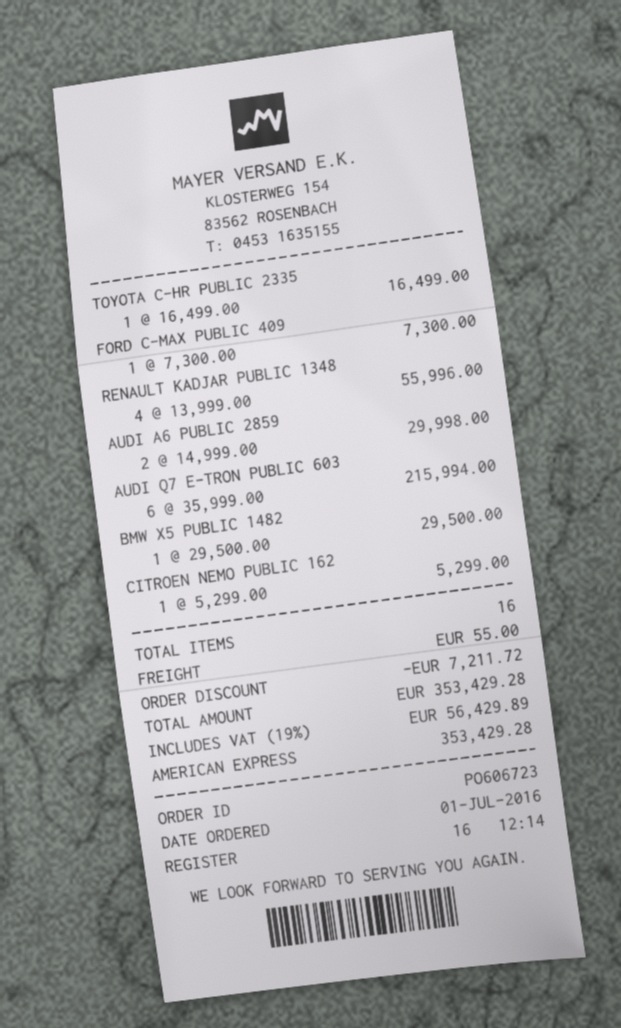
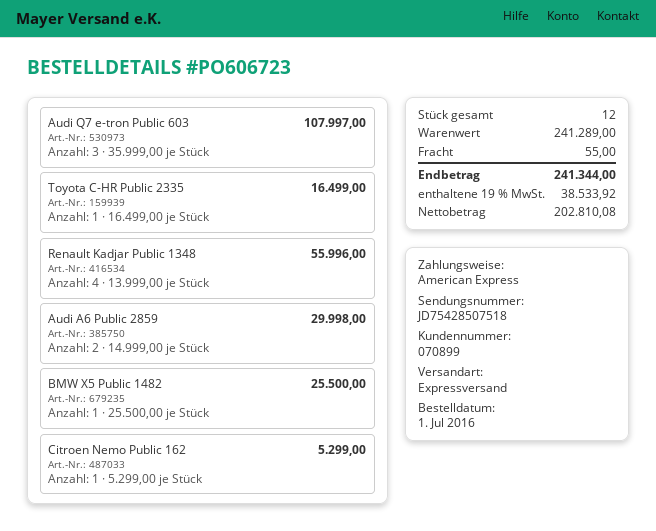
FORD C-MAX PUBLIC 409: 1 x 7300.00 = 7300.00 -> none
AUDI Q7 E-TRON PUBLIC 603: 6 x 35999.00 = 215994.00 -> 3 x 35999.00 = 107997.00
BMW X5 PUBLIC 1482: 1 x 29500.00 = 29500.00 -> 1 x 25500.00 = 25500.00
total quantity: 16 -> 12
discount: 7211.72 -> none
tax: 19% = 56429.89 -> 19% = 38533.92
total: 353429.28 -> 241344.00

